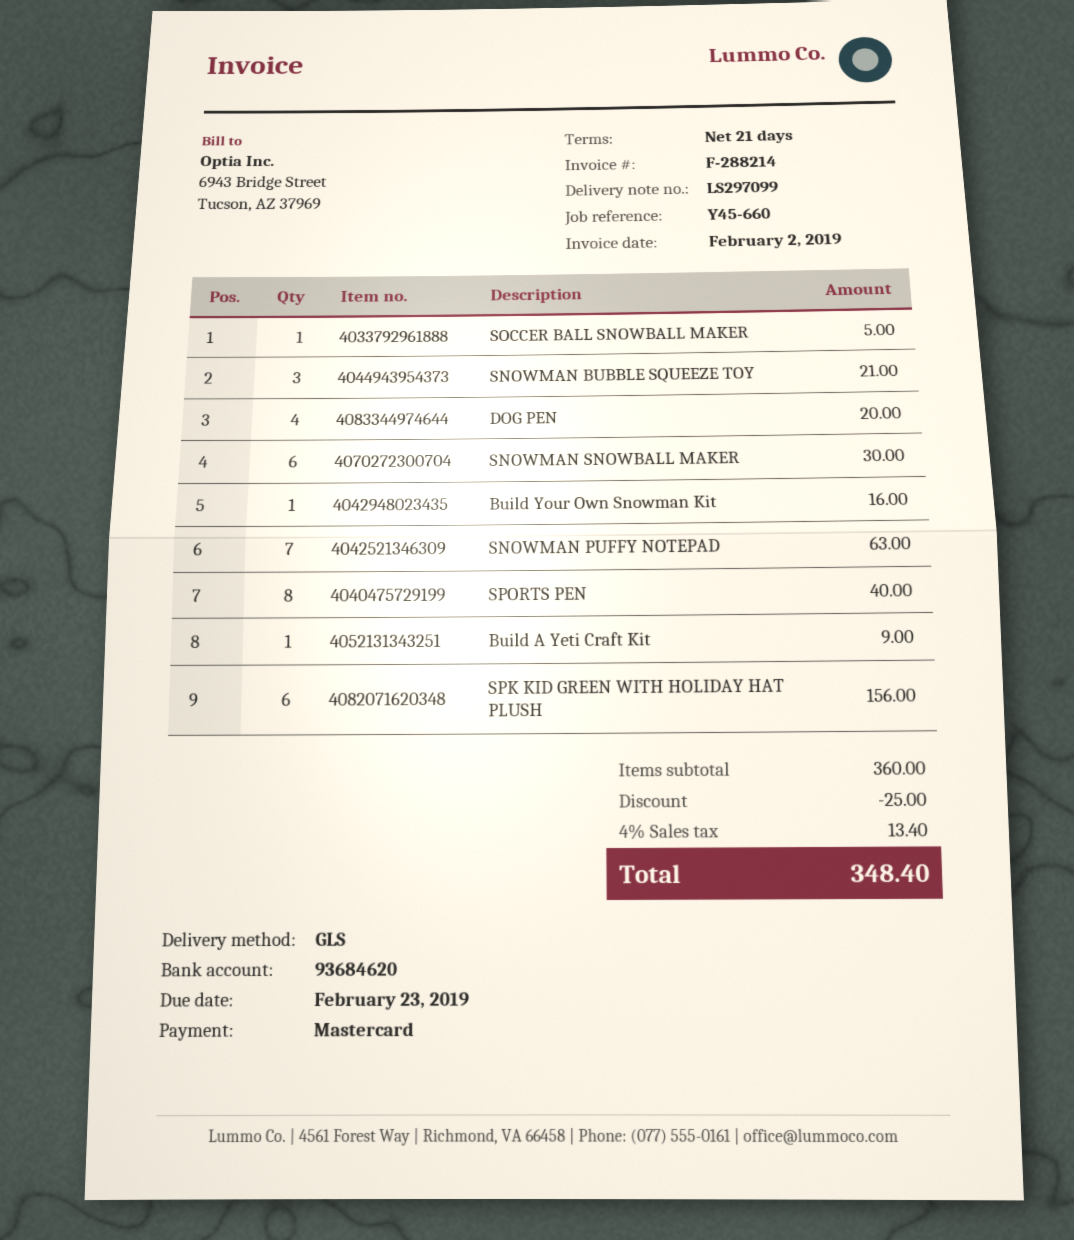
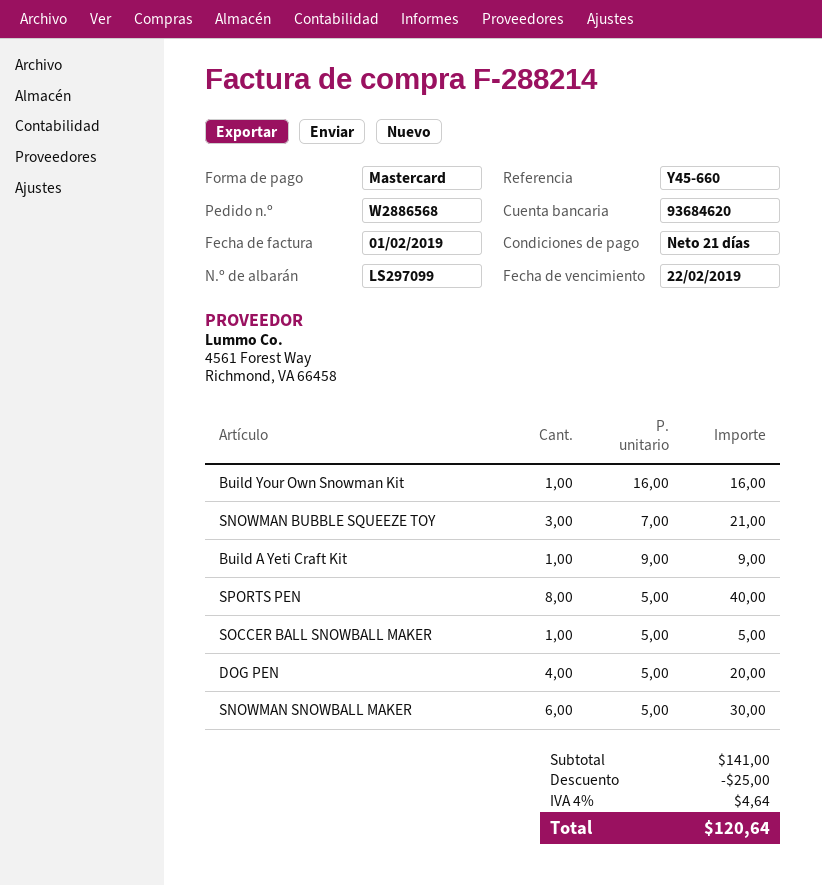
invoice date: 2019-02-02 -> 2019-02-01
due date: 2019-02-23 -> 2019-02-22
SNOWMAN PUFFY NOTEPAD: 7 for 63.00 -> none
SPK KID GREEN WITH HOLIDAY HAT PLUSH: 6 for 156.00 -> none
subtotal: 360.00 -> 141.00
tax: 4% = 13.40 -> 4% = 4.64
total: 348.40 -> 120.64

